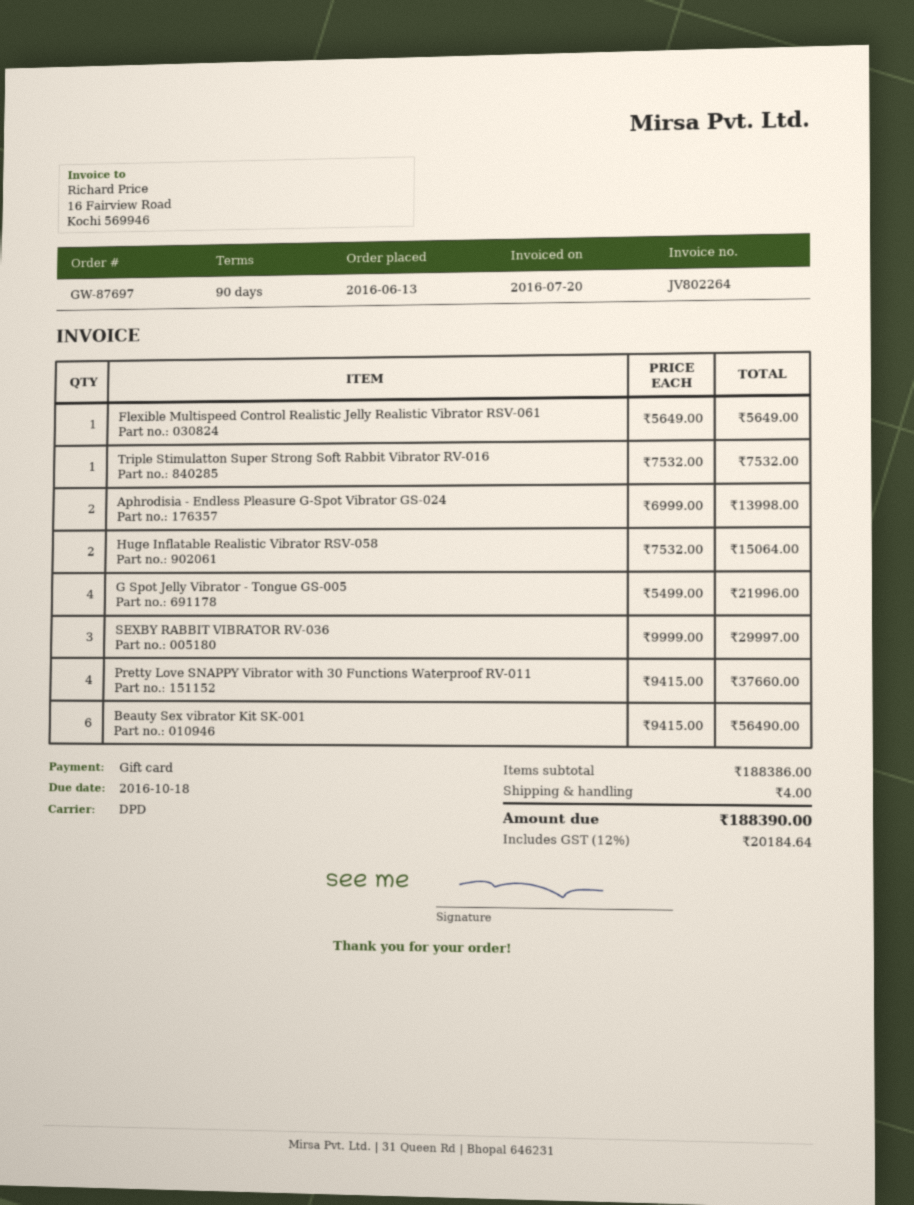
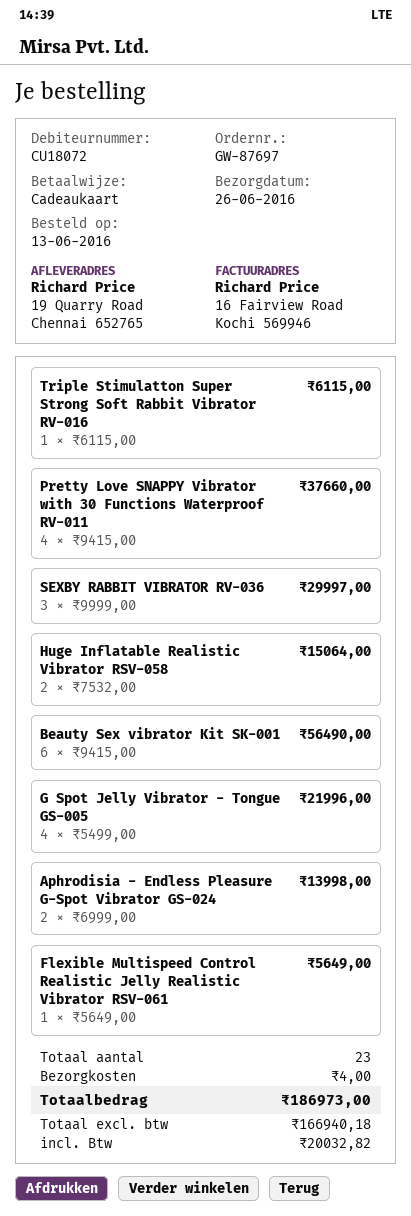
Triple Stimulatton Super Strong Soft Rabbit Vibrator RV-016: 1 x 7532.00 = 7532.00 -> 1 x 6115.00 = 6115.00
tax: 20184.64 -> 20032.82
total: 188390.00 -> 186973.00

